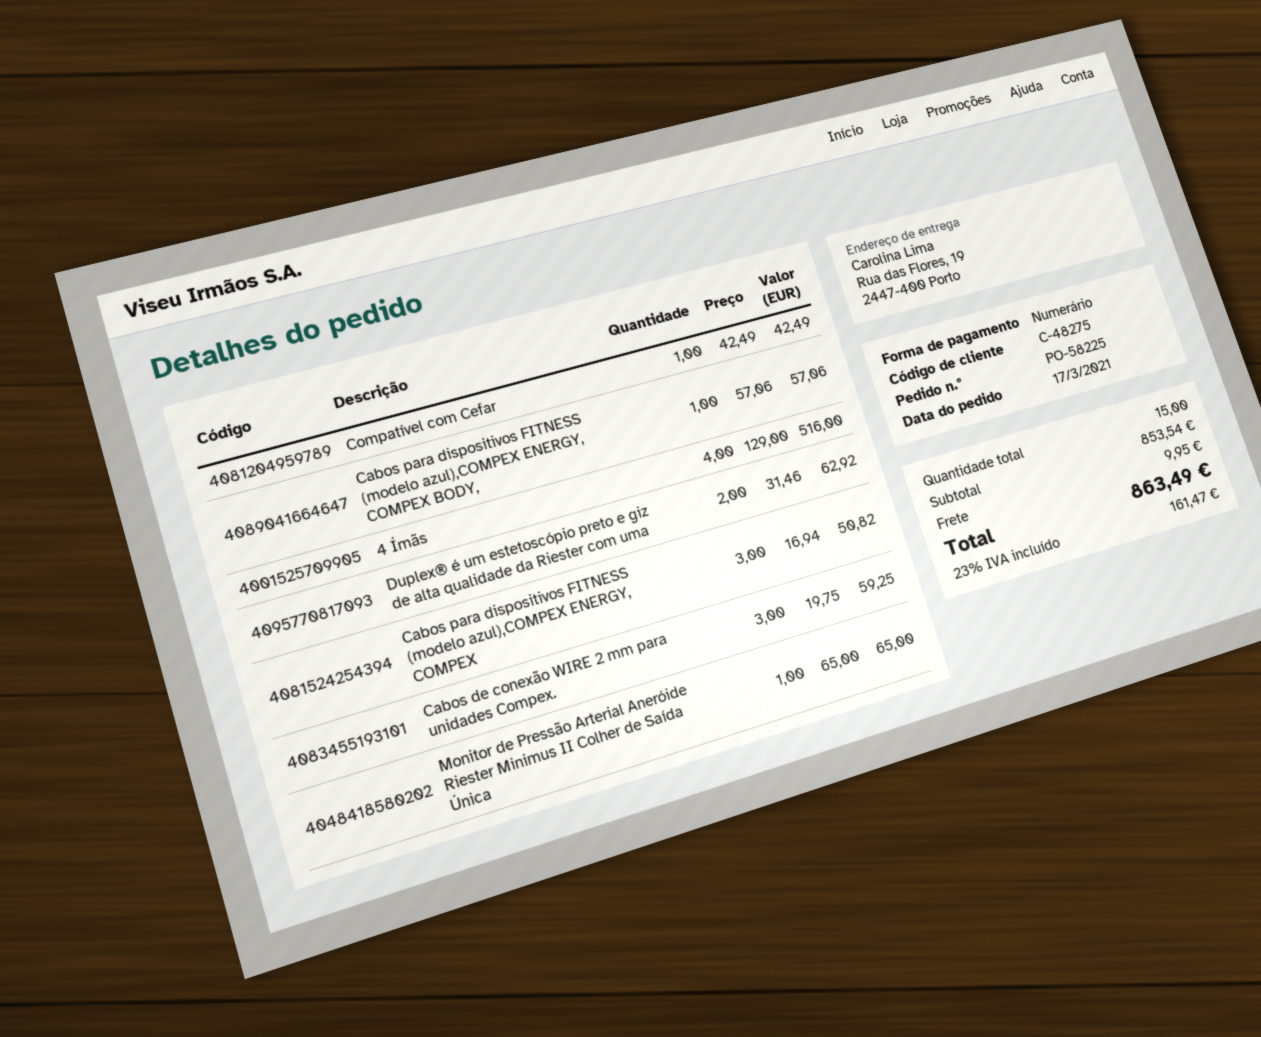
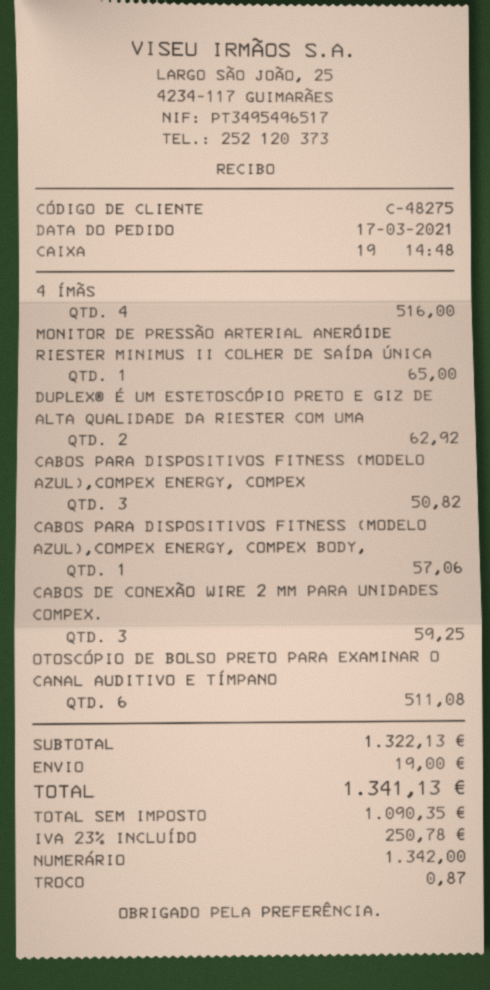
Compatível com Cefar: 1 for 42.49 -> none
OTOSCÓPIO DE BOLSO PRETO PARA EXAMINAR O CANAL AUDITIVO E TÍMPANO: none -> 6 for 511.08
subtotal: 853.54 -> 1322.13
shipping: 9.95 -> 19.00
tax: 23% = 161.47 -> 23% = 250.78
total: 863.49 -> 1341.13

